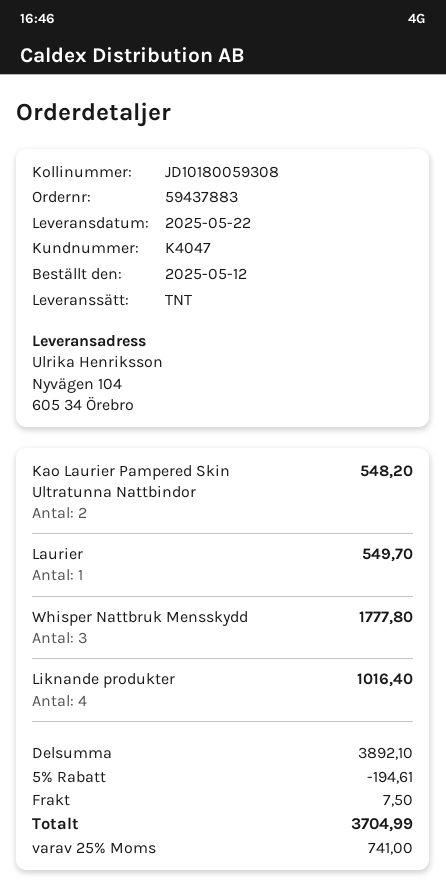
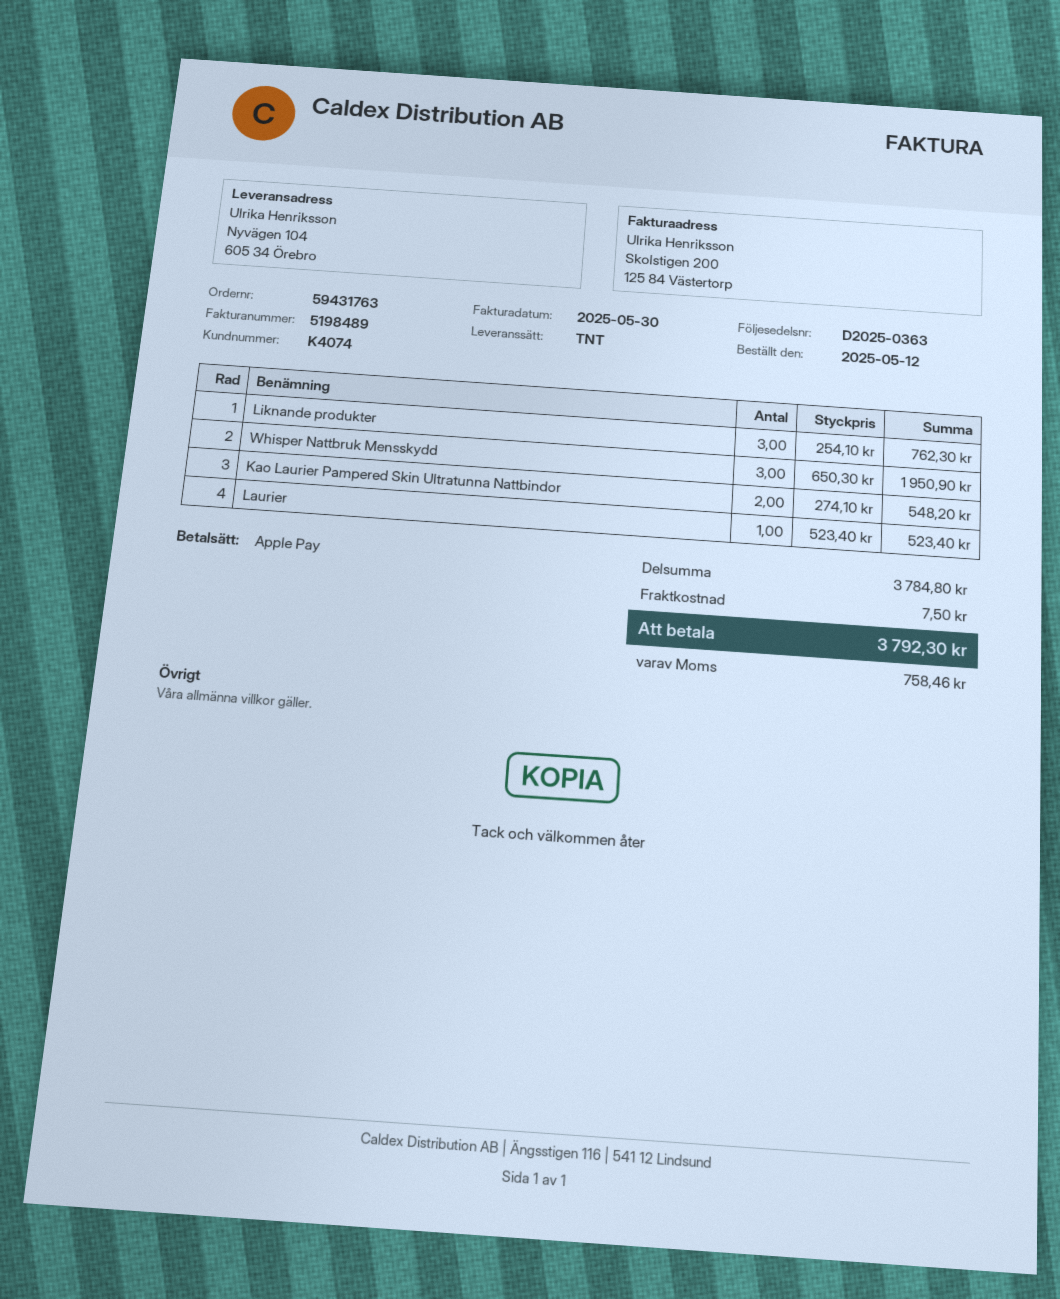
order number: 59437883 -> 59431763
customer number: K4047 -> K4074
Laurier: 1 for 549.70 -> 1 for 523.40
Whisper Nattbruk Mensskydd: 3 for 1777.80 -> 3 for 1950.90
Liknande produkter: 4 for 1016.40 -> 3 for 762.30
subtotal: 3892.10 -> 3784.80
discount: 5% = 194.61 -> none
tax: 741.00 -> 758.46
total: 3704.99 -> 3792.30

